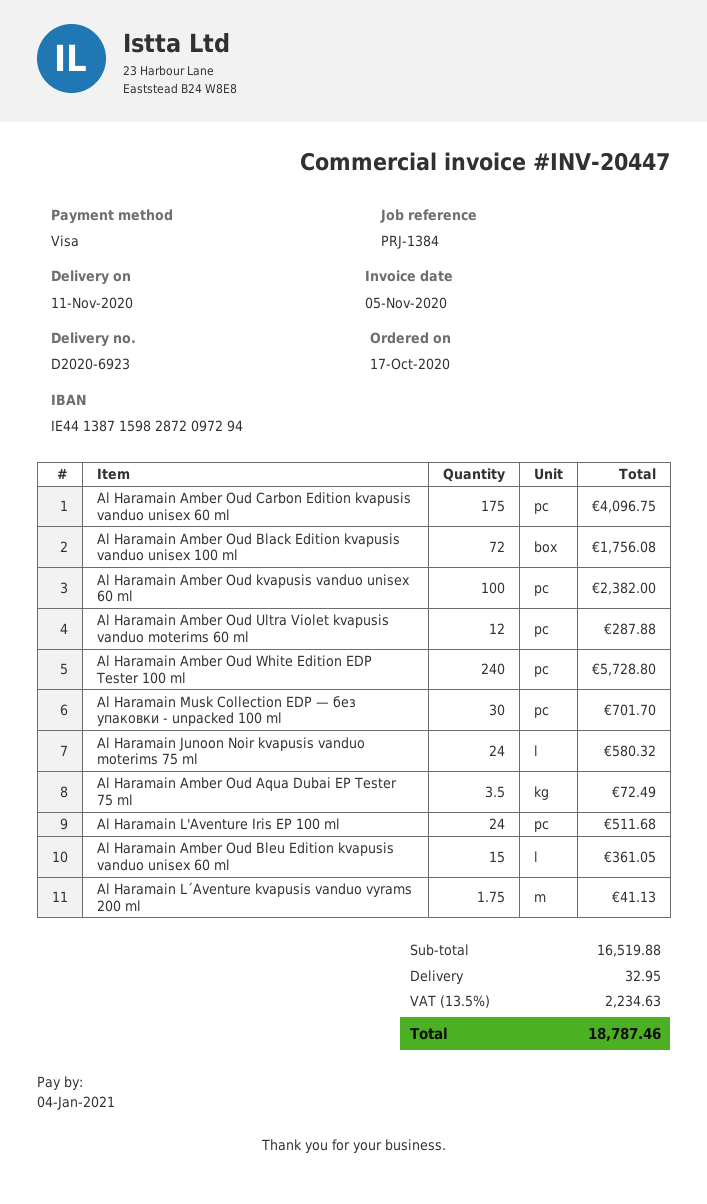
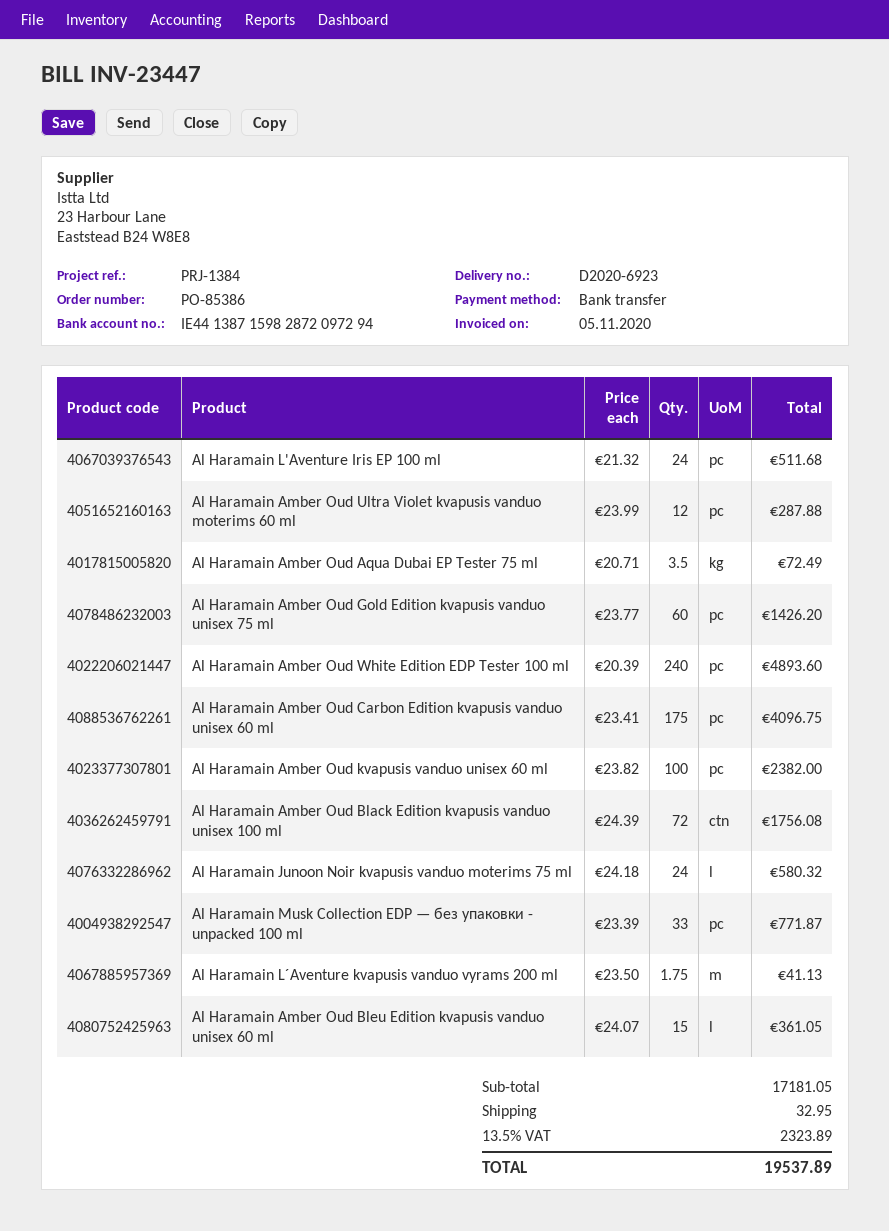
invoice number: INV-20447 -> INV-23447
payment method: Visa -> bank transfer
Al Haramain Amber Oud White Edition EDP Tester 100 ml: 240 for 5728.80 -> 240 for 4893.60
Al Haramain Musk Collection EDP — без упаковки - unpacked 100 ml: 30 for 701.70 -> 33 for 771.87
Al Haramain Amber Oud Gold Edition kvapusis vanduo unisex 75 ml: none -> 60 for 1426.20
subtotal: 16519.88 -> 17181.05
tax: 13.5% = 2234.63 -> 13.5% = 2323.89
total: 18787.46 -> 19537.89

